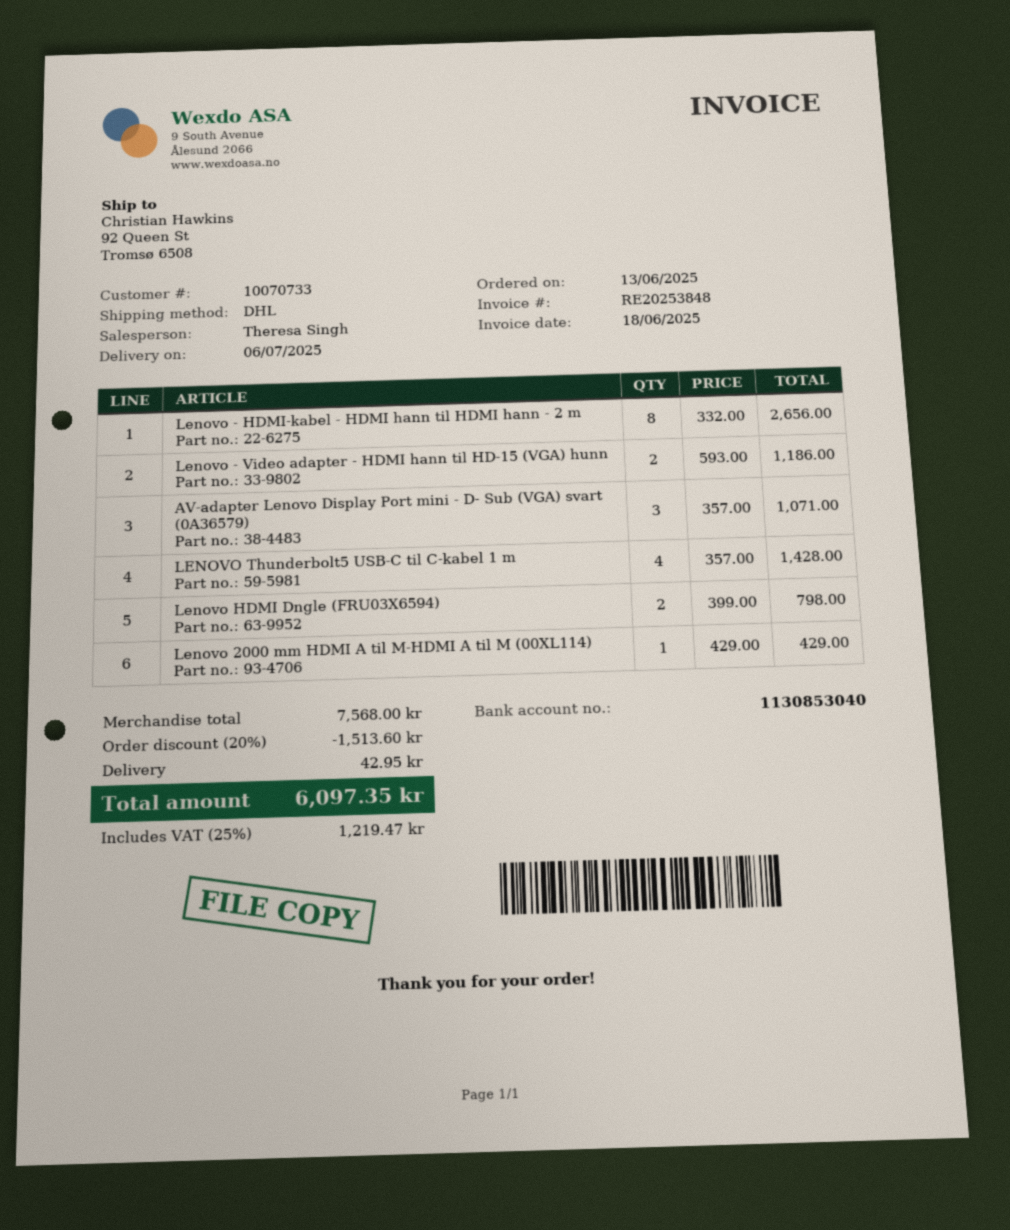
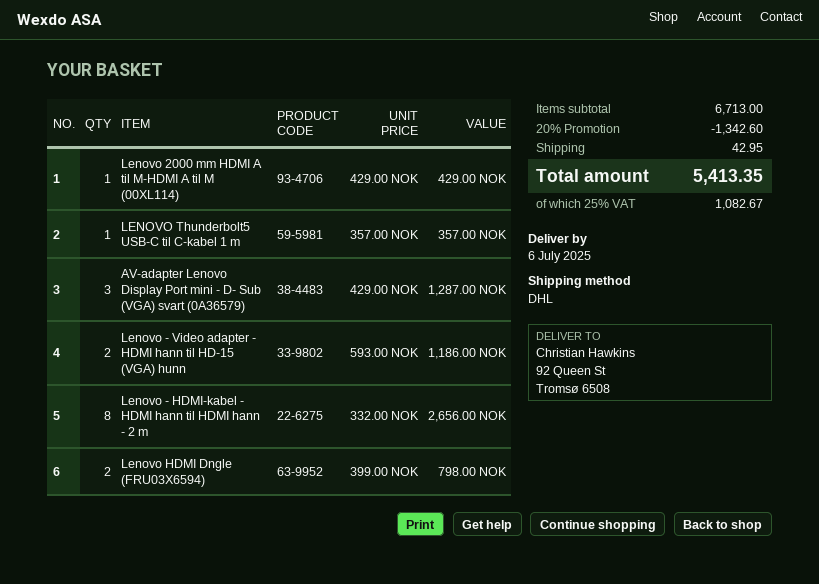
AV-adapter Lenovo Display Port mini - D- Sub (VGA) svart (0A36579): 3 x 357.00 = 1071.00 -> 3 x 429.00 = 1287.00
LENOVO Thunderbolt5 USB-C til C-kabel 1 m: 4 x 357.00 = 1428.00 -> 1 x 357.00 = 357.00
subtotal: 7568.00 -> 6713.00
discount: 20% = 1513.60 -> 20% = 1342.60
tax: 25% = 1219.47 -> 25% = 1082.67
total: 6097.35 -> 5413.35

